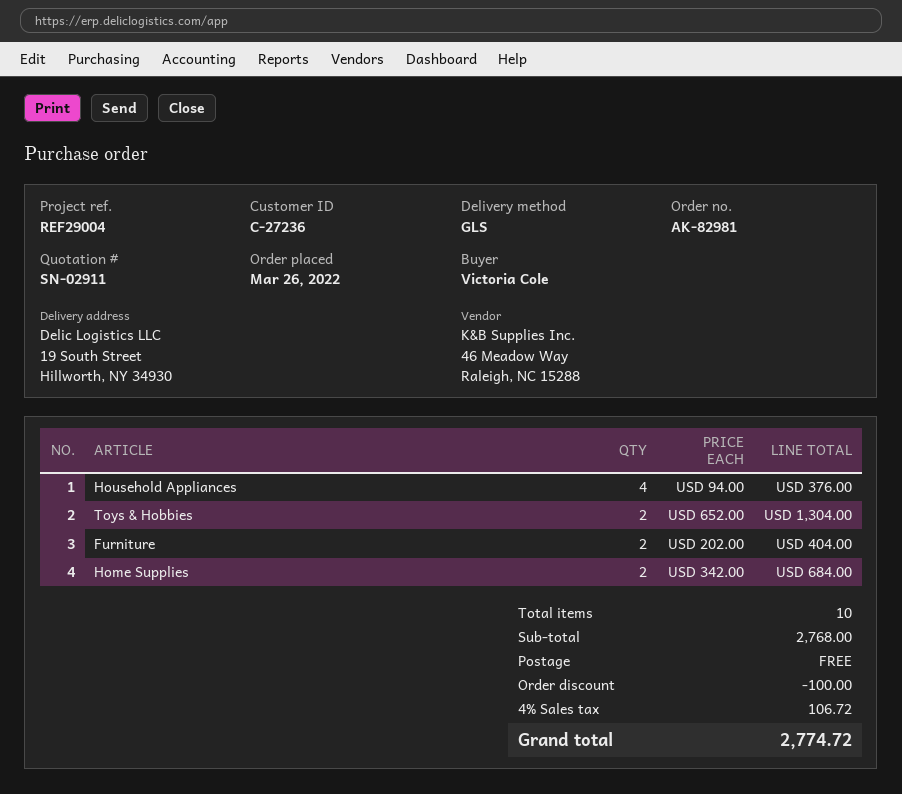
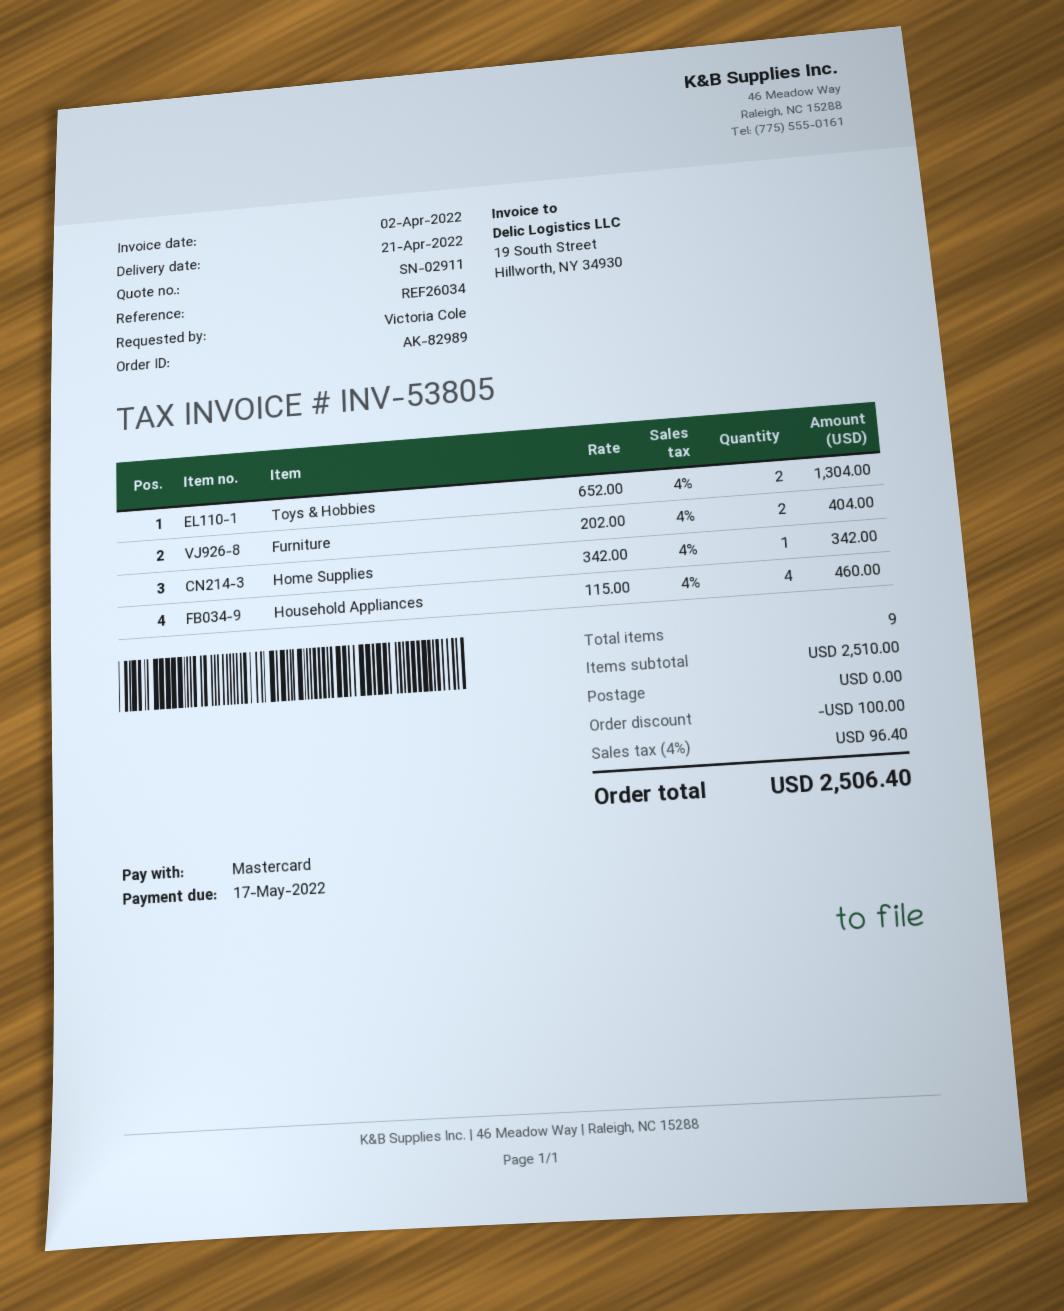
order number: AK-82981 -> AK-82989
reference: REF29004 -> REF26034
Household Appliances: 4 x 94.00 = 376.00 -> 4 x 115.00 = 460.00
Home Supplies: 2 x 342.00 = 684.00 -> 1 x 342.00 = 342.00
total quantity: 10 -> 9
subtotal: 2768.00 -> 2510.00
tax: 4% = 106.72 -> 4% = 96.40
total: 2774.72 -> 2506.40

